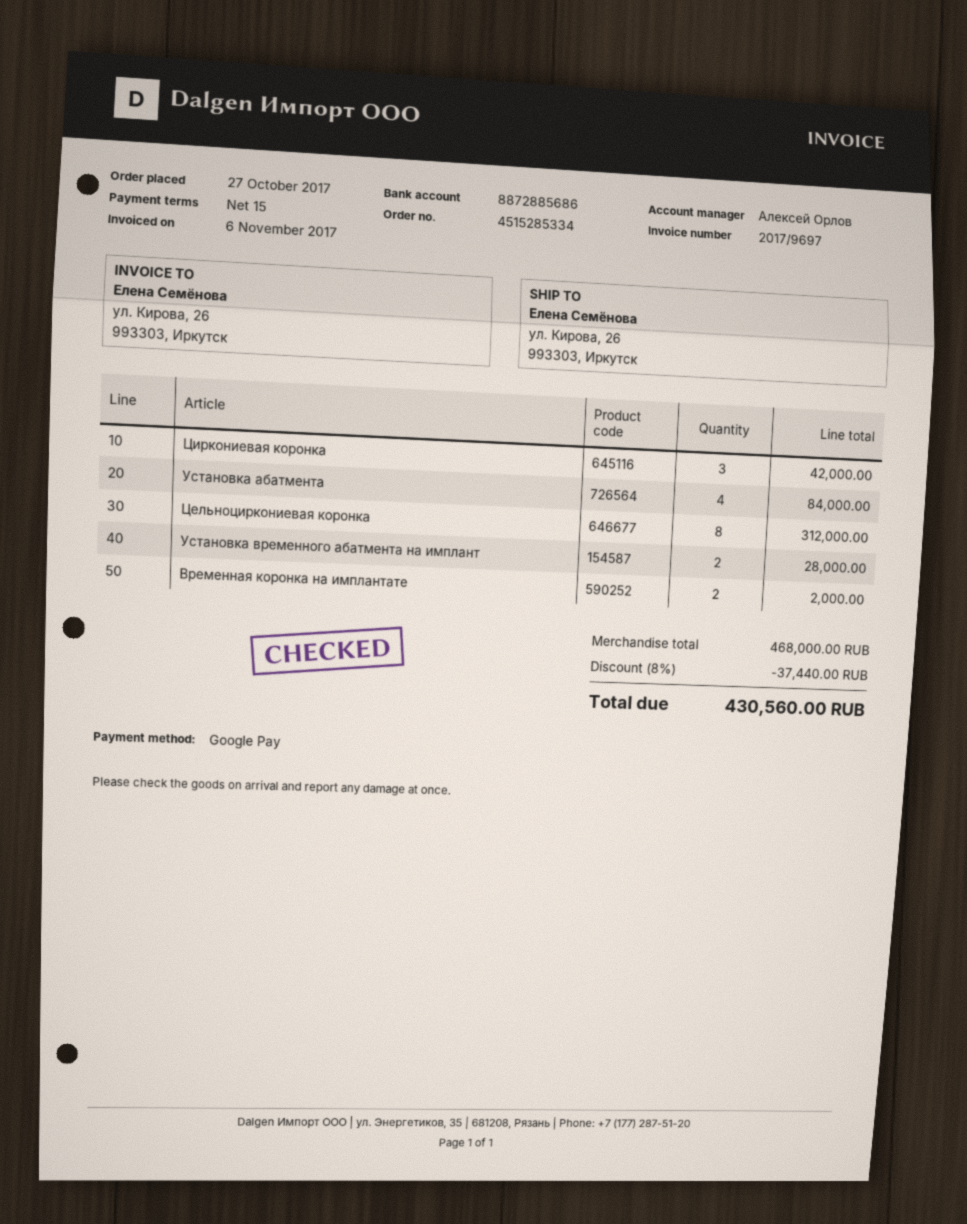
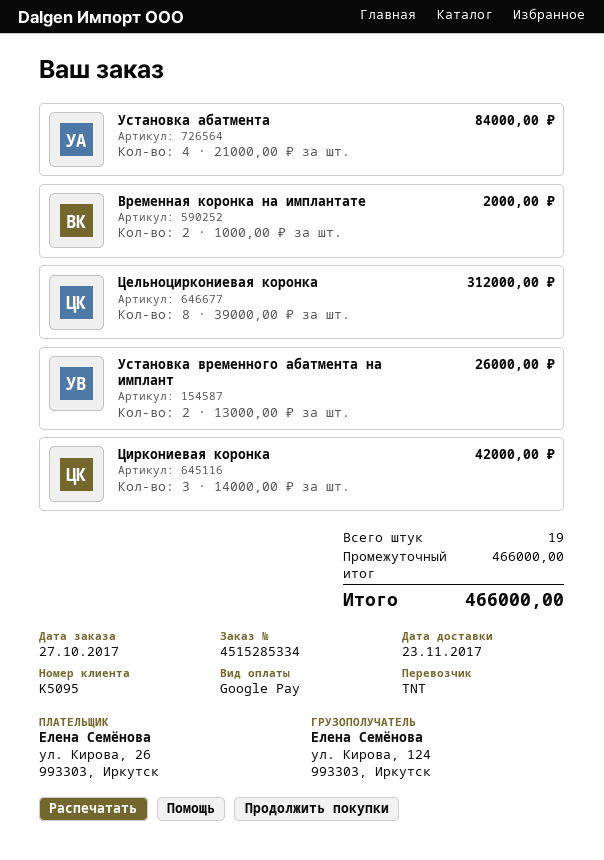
ship to: ул. Кирова, 26, 993303, Иркутск -> ул. Кирова, 124, 993303, Иркутск
Установка временного абатмента на имплант: 2 for 28000.00 -> 2 for 26000.00
subtotal: 468000.00 -> 466000.00
discount: 8% = 37440.00 -> none
total: 430560.00 -> 466000.00

